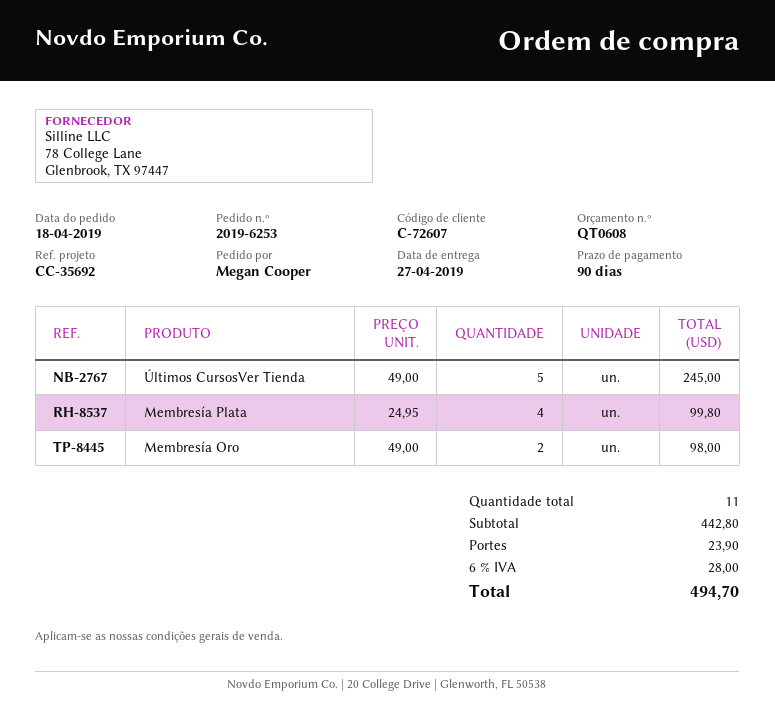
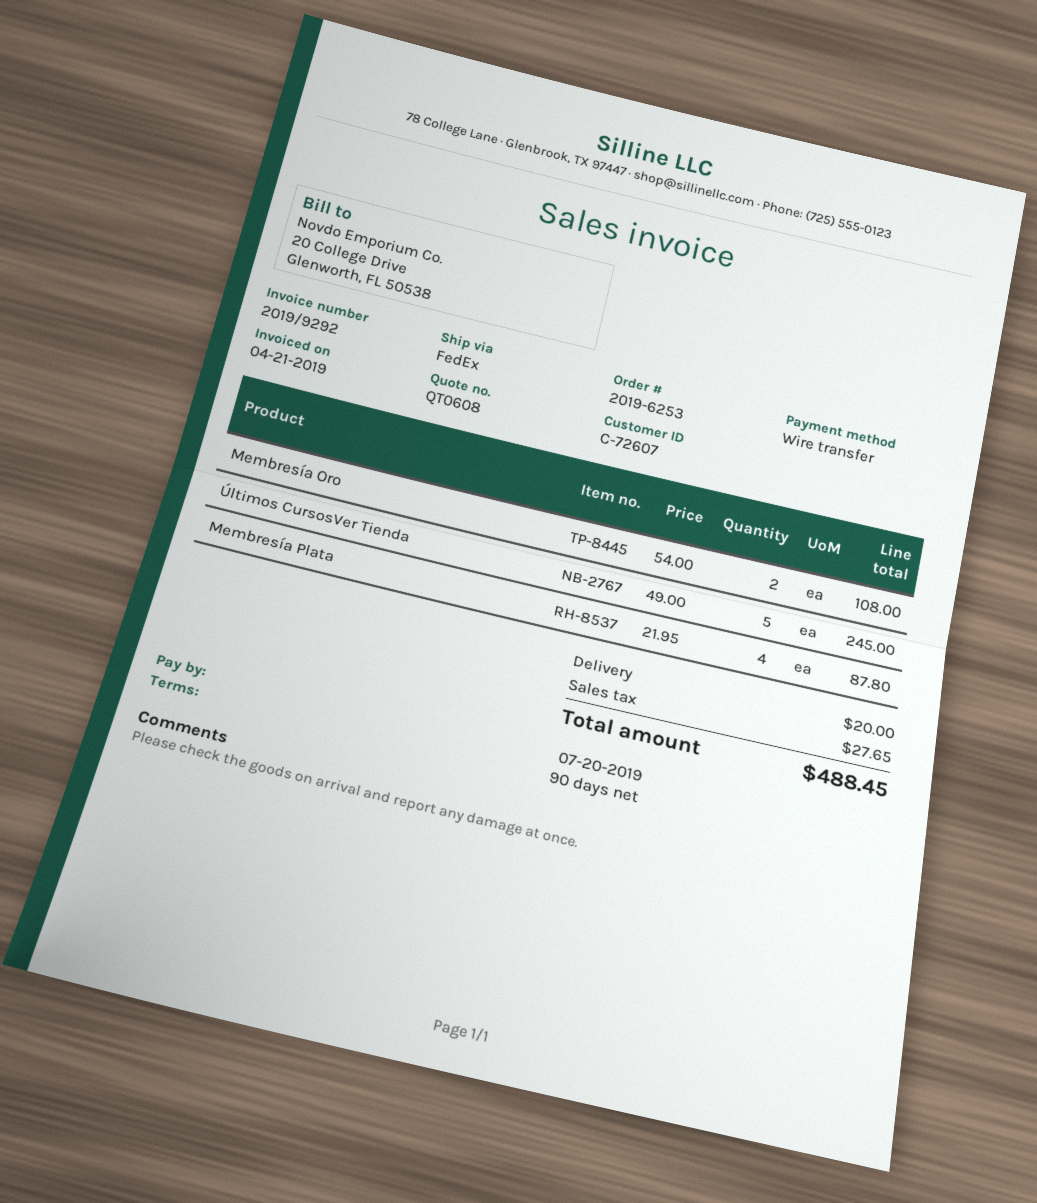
Membresía Plata: 4 x 24.95 = 99.80 -> 4 x 21.95 = 87.80
Membresía Oro: 2 x 49.00 = 98.00 -> 2 x 54.00 = 108.00
shipping: 23.90 -> 20.00
tax: 28.00 -> 27.65
total: 494.70 -> 488.45

